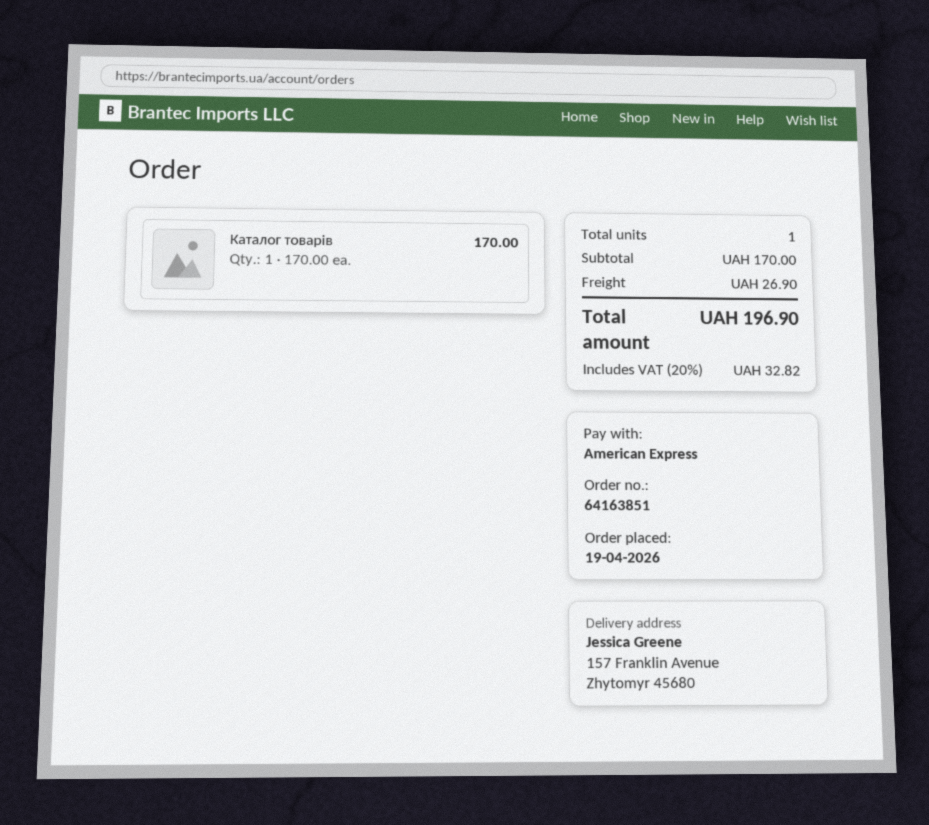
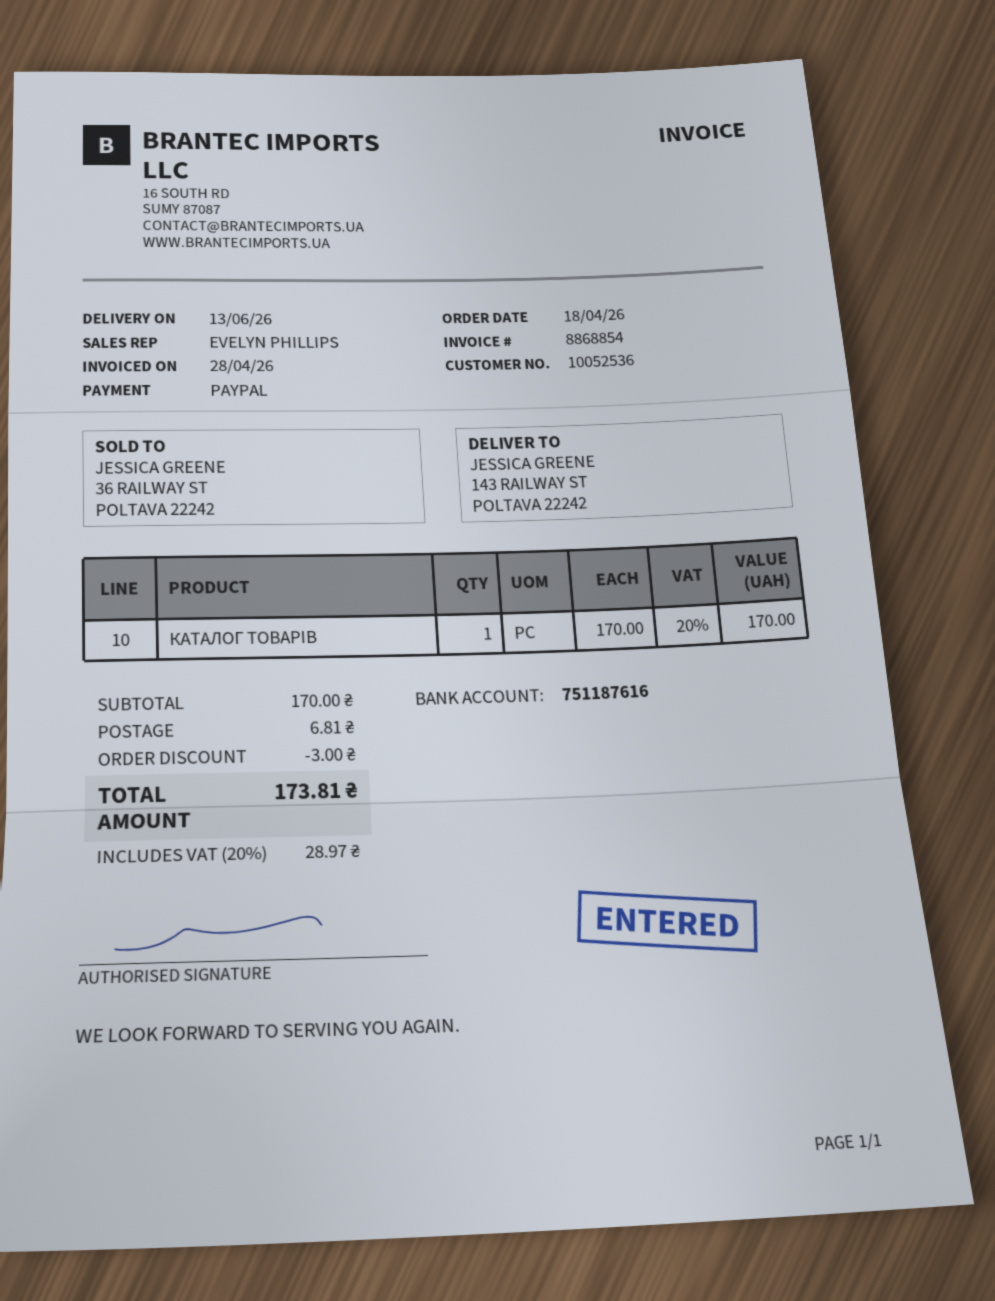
order date: 2026-04-19 -> 2026-04-18
payment method: American Express -> PayPal
ship to: 157 Franklin Avenue, Zhytomyr 45680 -> 143 RAILWAY ST, POLTAVA 22242
discount: none -> 3.00
shipping: 26.90 -> 6.81
tax: 20% = 32.82 -> 20% = 28.97
total: 196.90 -> 173.81

